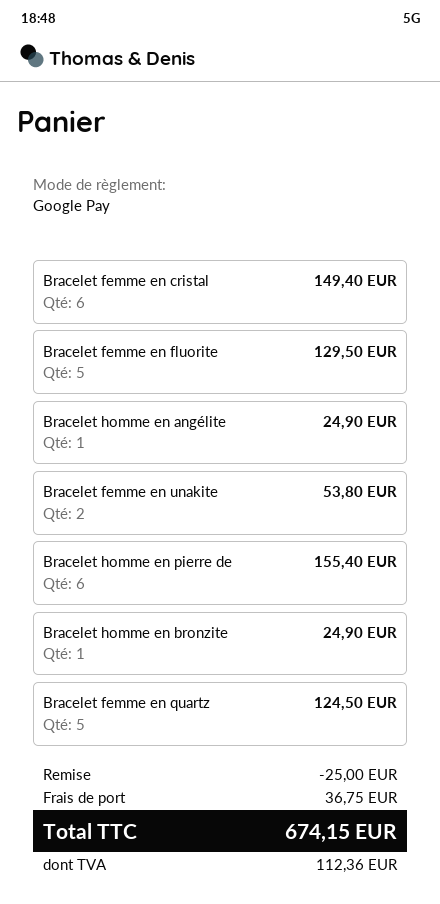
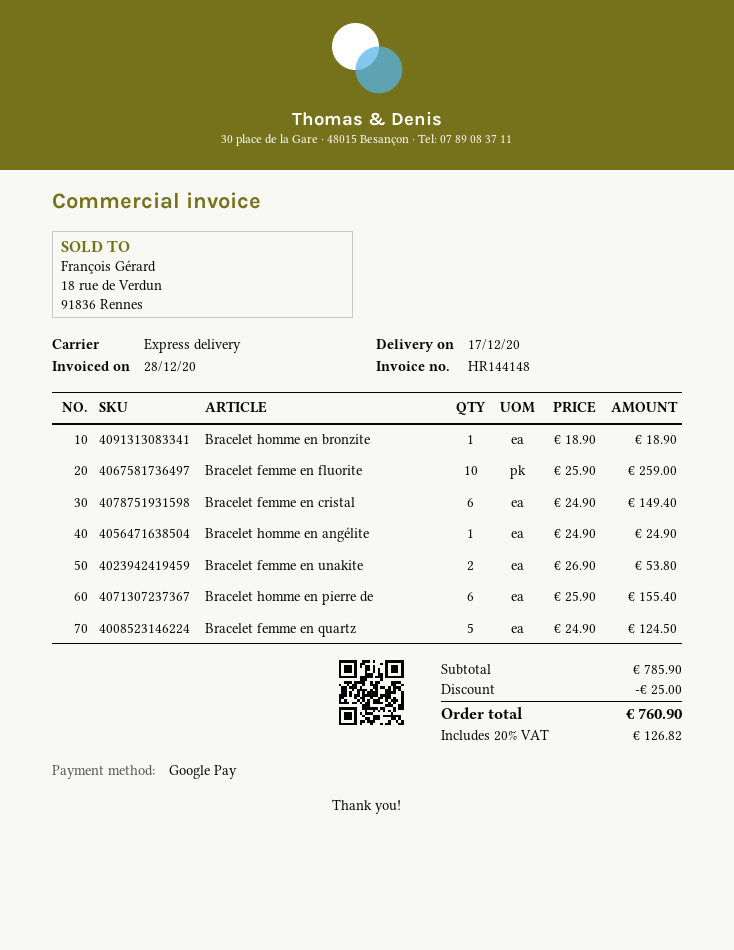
Bracelet femme en fluorite: 5 for 129.50 -> 10 for 259.00
Bracelet homme en bronzite: 1 for 24.90 -> 1 for 18.90
shipping: 36.75 -> none
tax: 112.36 -> 126.82
total: 674.15 -> 760.90

